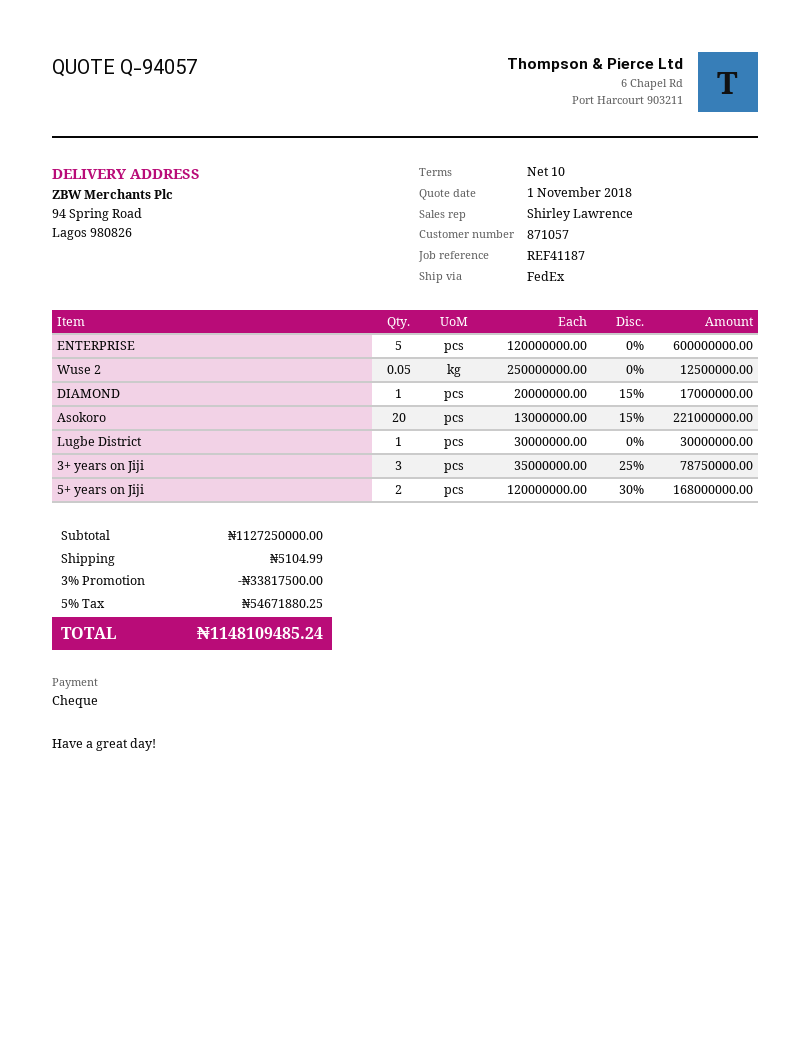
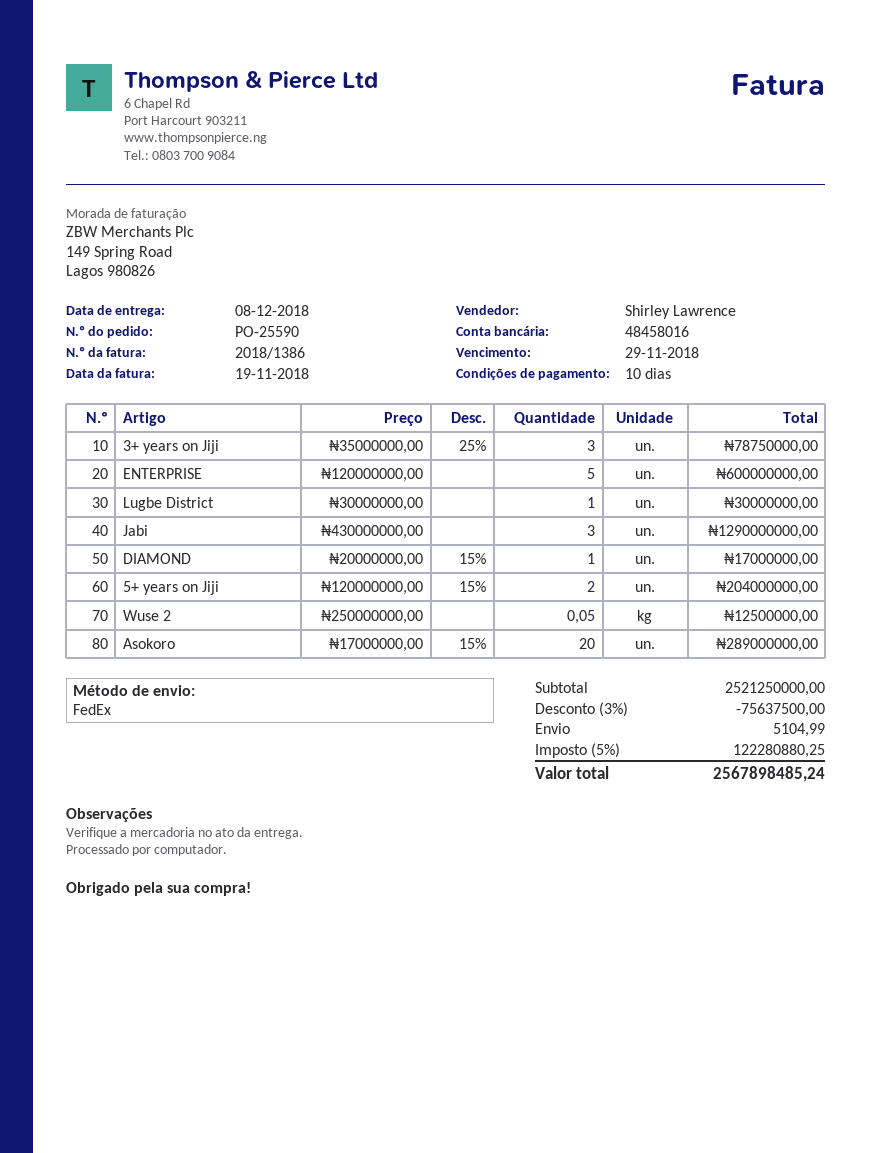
Asokoro: 20 x 13000000.00 - 15% = 221000000.00 -> 20 x 17000000.00 - 15% = 289000000.00
5+ years on Jiji: 2 x 120000000.00 - 30% = 168000000.00 -> 2 x 120000000.00 - 15% = 204000000.00
Jabi: none -> 3 x 430000000.00 = 1290000000.00
subtotal: 1127250000.00 -> 2521250000.00
discount: 3% = 33817500.00 -> 3% = 75637500.00
tax: 5% = 54671880.25 -> 5% = 122280880.25
total: 1148109485.24 -> 2567898485.24

